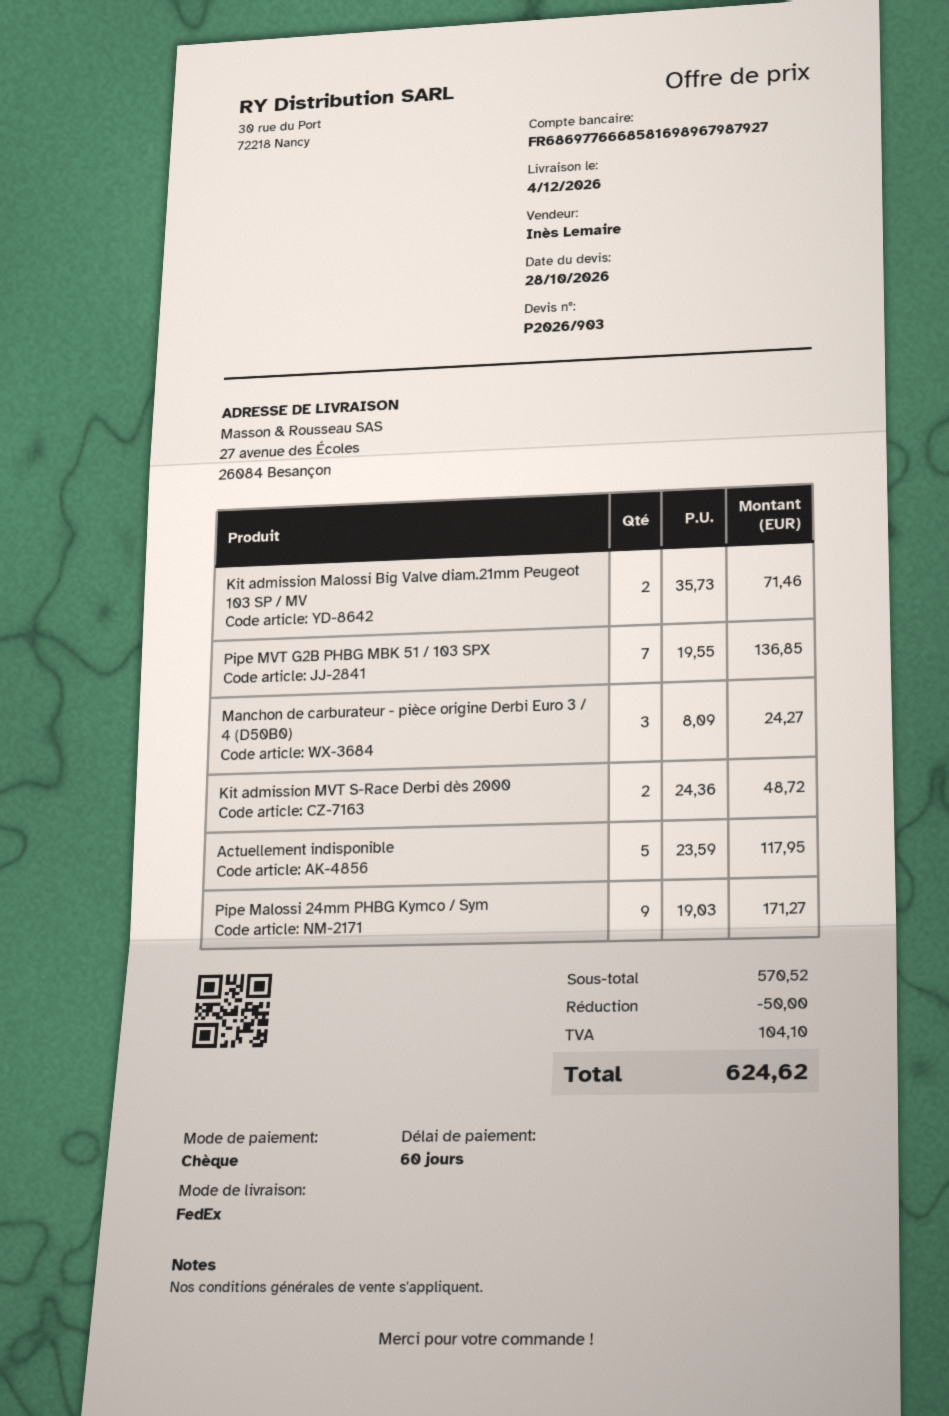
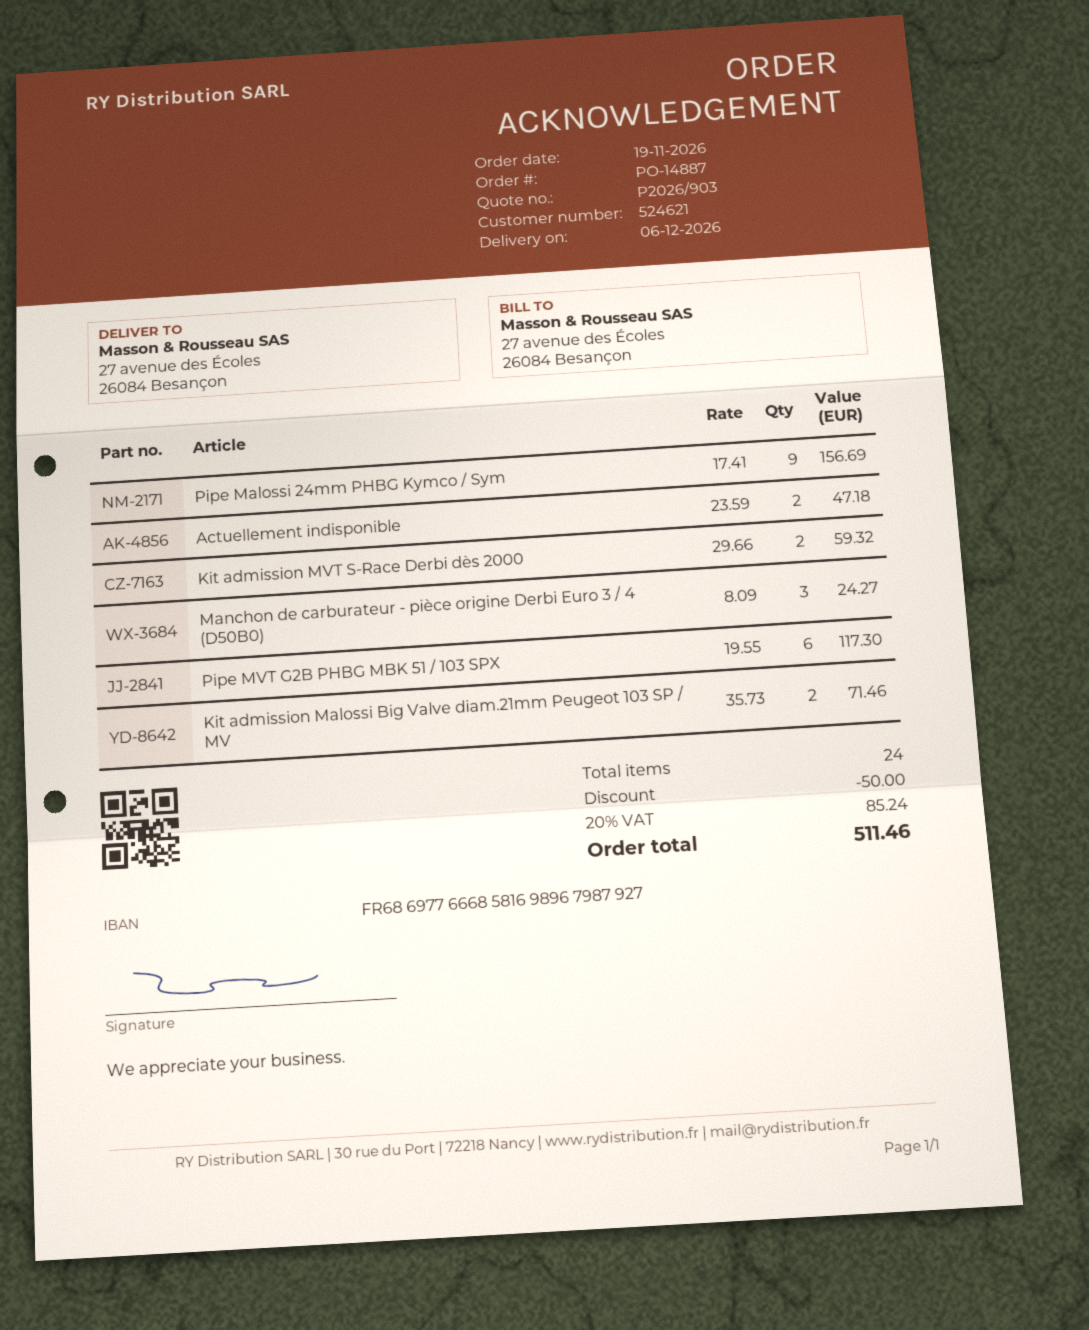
delivery date: 2026-12-04 -> 2026-12-06
Pipe MVT G2B PHBG MBK 51 / 103 SPX: 7 x 19.55 = 136.85 -> 6 x 19.55 = 117.30
Kit admission MVT S-Race Derbi dès 2000: 2 x 24.36 = 48.72 -> 2 x 29.66 = 59.32
Actuellement indisponible: 5 x 23.59 = 117.95 -> 2 x 23.59 = 47.18
Pipe Malossi 24mm PHBG Kymco / Sym: 9 x 19.03 = 171.27 -> 9 x 17.41 = 156.69
tax: 104.10 -> 85.24
total: 624.62 -> 511.46

